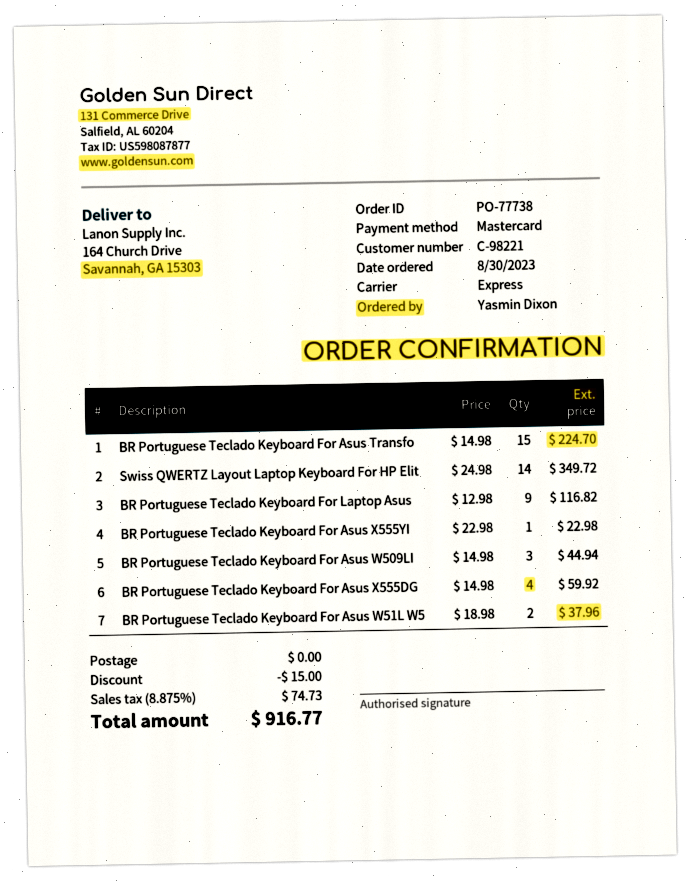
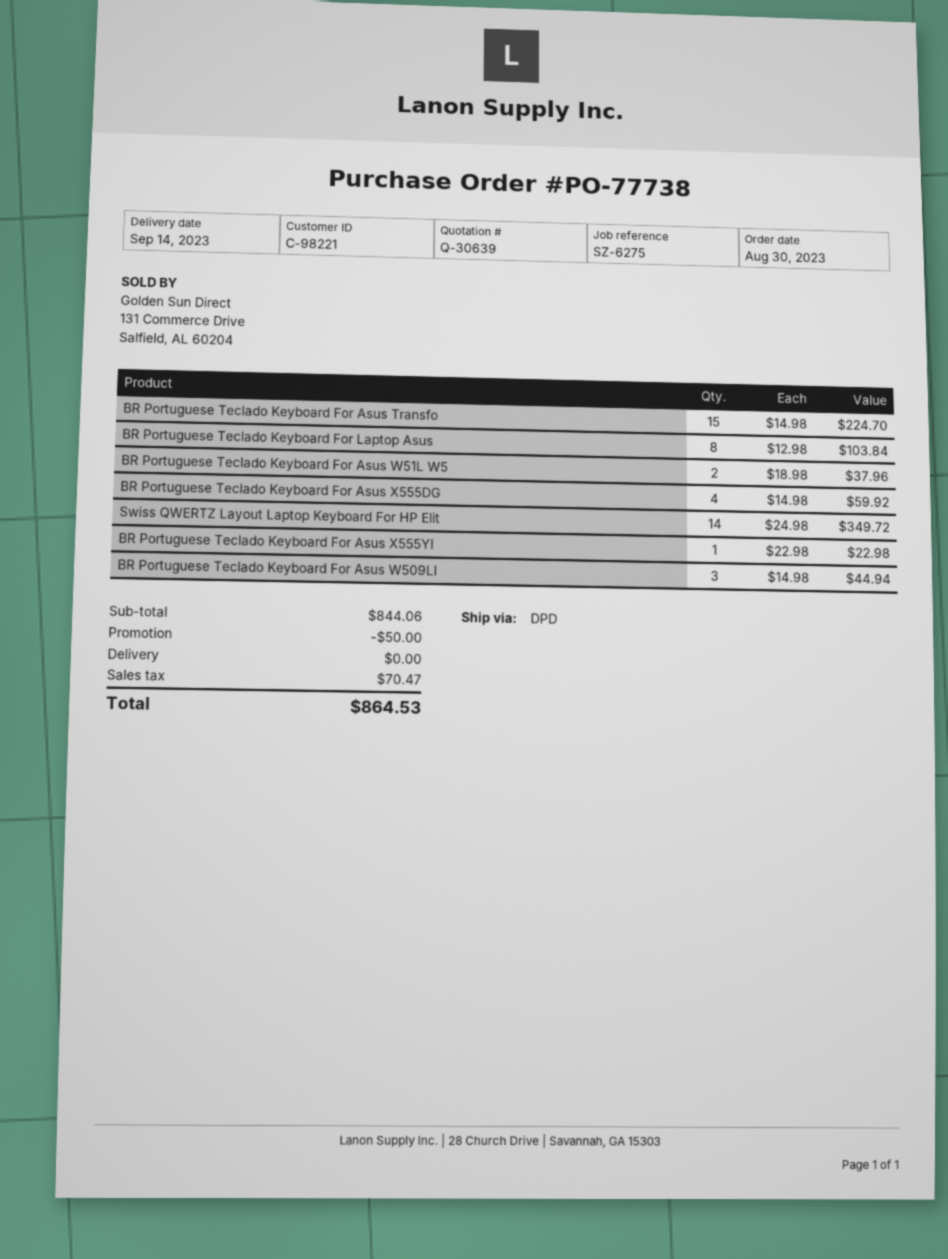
shipping method: express -> DPD
BR Portuguese Teclado Keyboard For Laptop Asus: 9 x 12.98 = 116.82 -> 8 x 12.98 = 103.84
discount: 15.00 -> 50.00
tax: 74.73 -> 70.47
total: 916.77 -> 864.53

